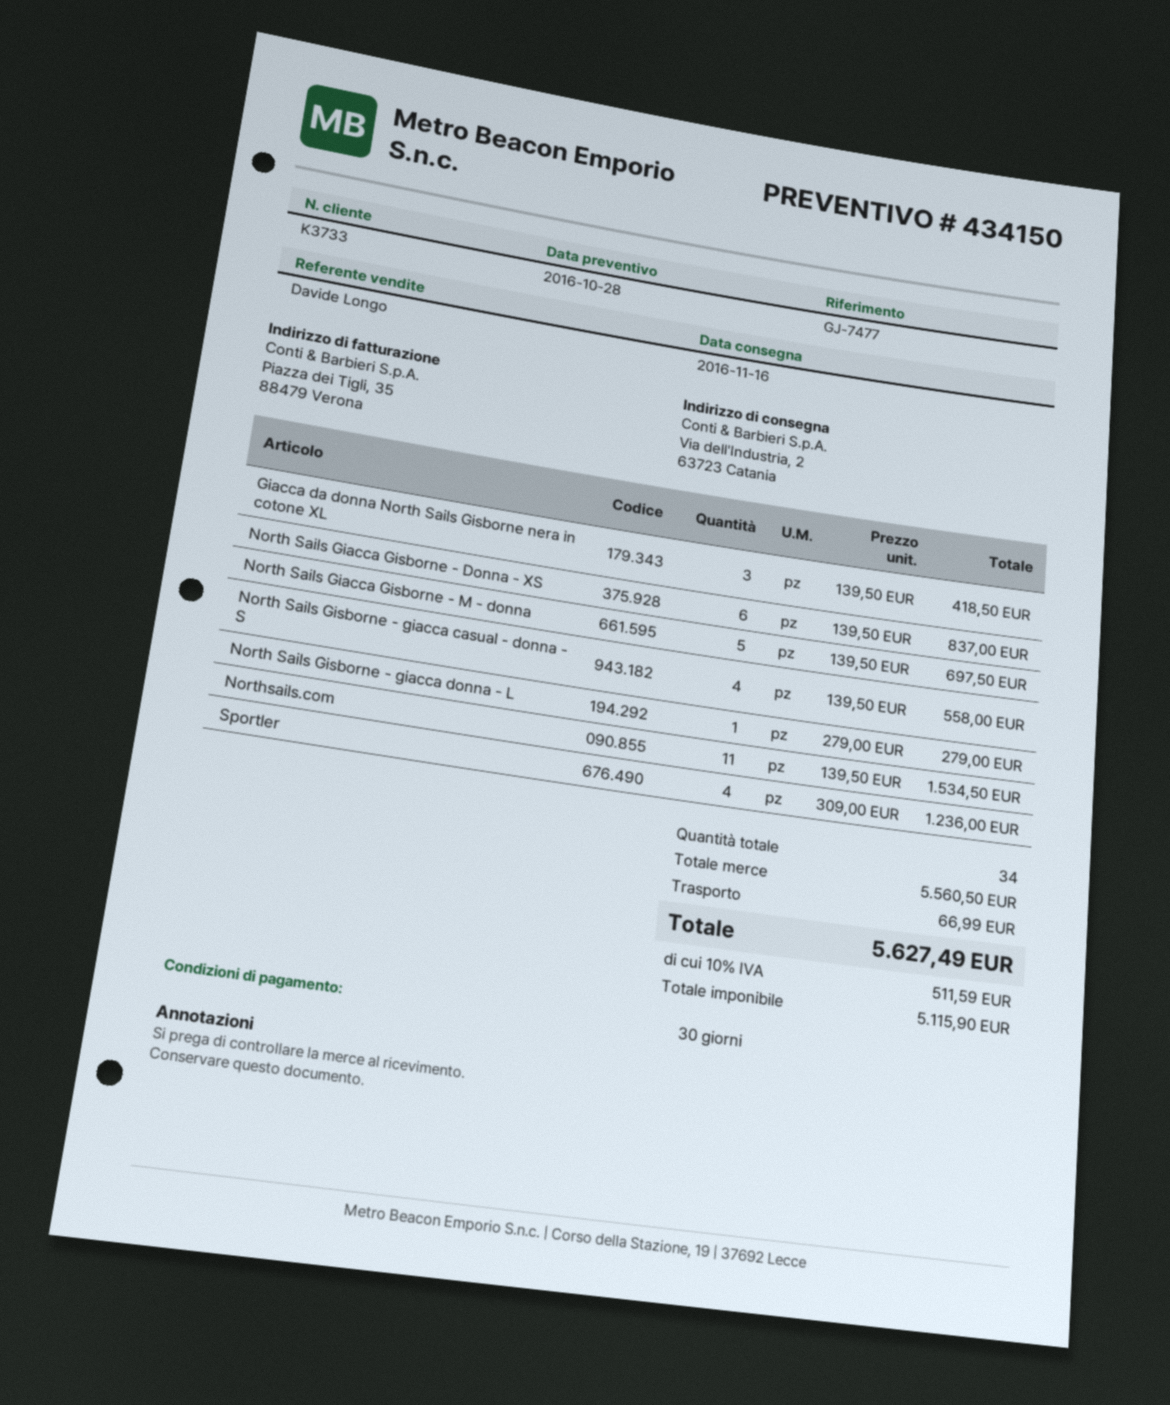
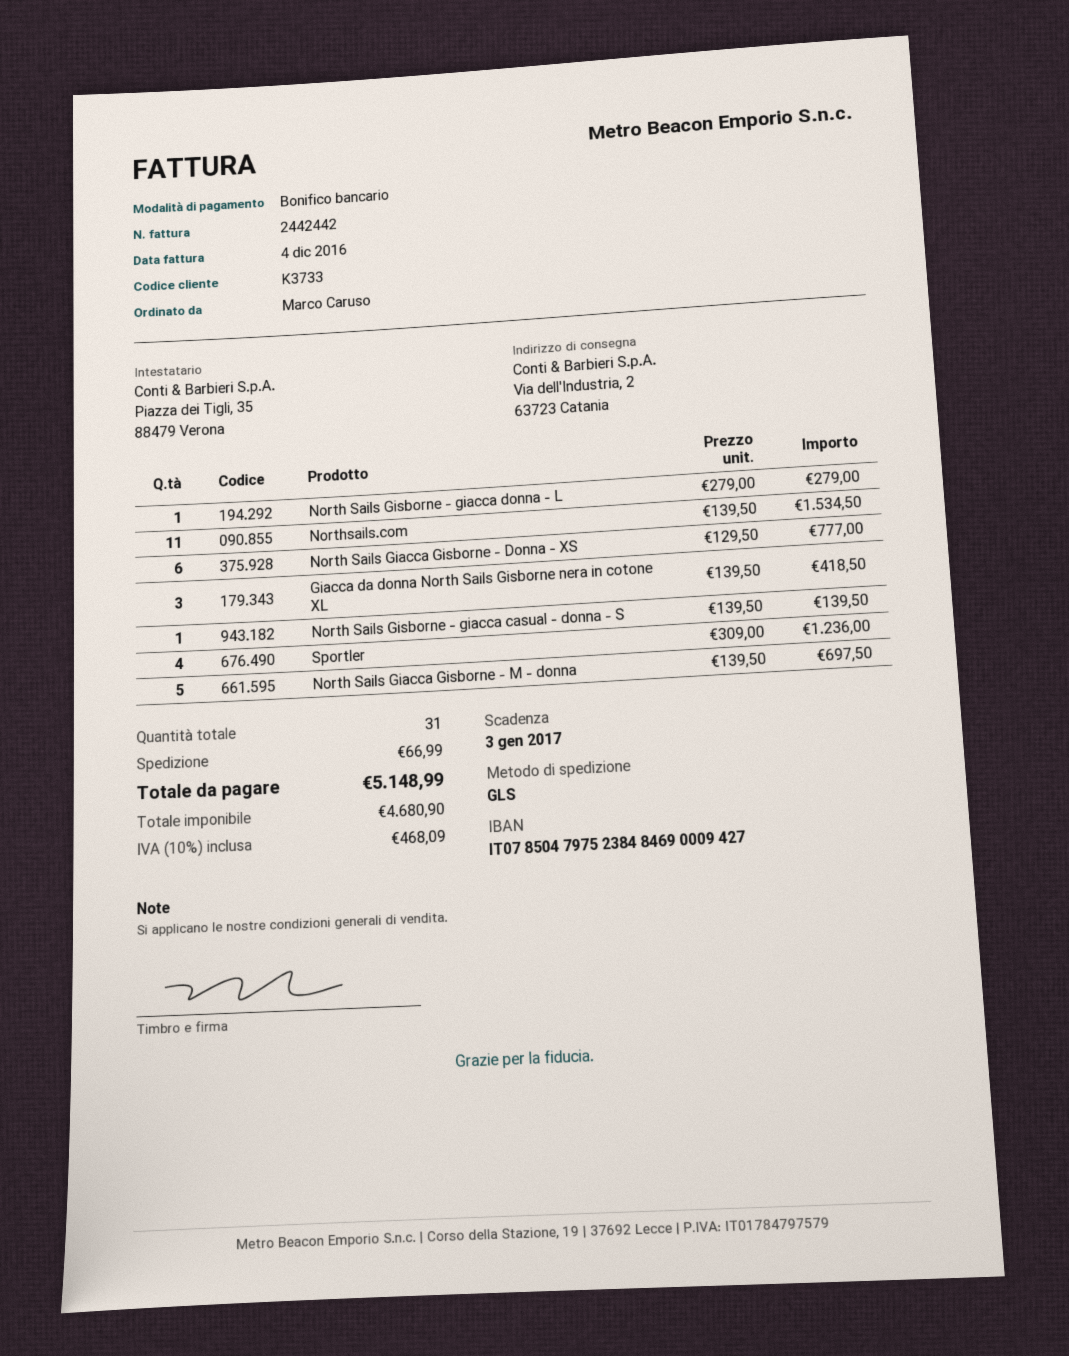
North Sails Giacca Gisborne - Donna - XS: 6 x 139.50 = 837.00 -> 6 x 129.50 = 777.00
North Sails Gisborne - giacca casual - donna - S: 4 x 139.50 = 558.00 -> 1 x 139.50 = 139.50
total quantity: 34 -> 31
net: 5115.90 -> 4680.90
tax: 10% = 511.59 -> 10% = 468.09
total: 5627.49 -> 5148.99

